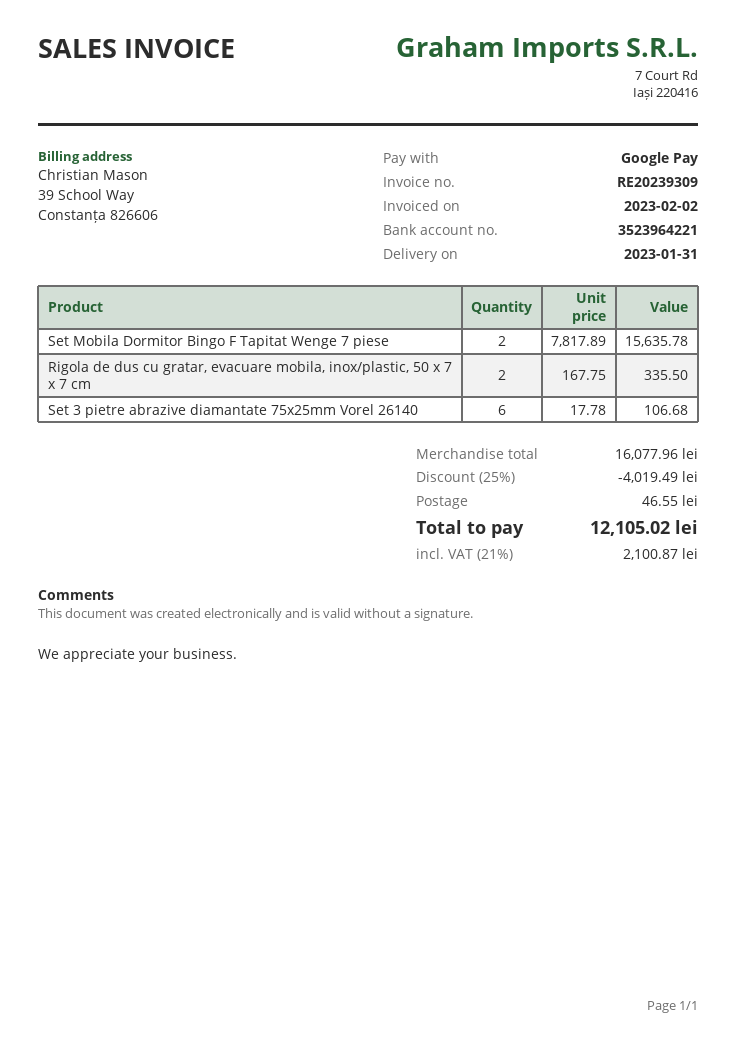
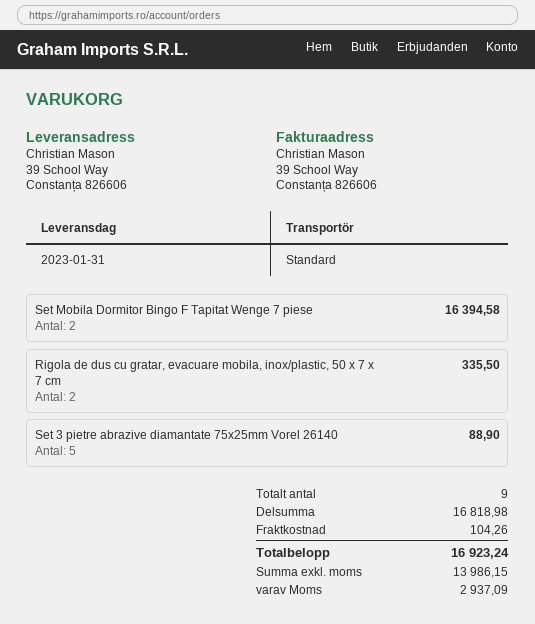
Set Mobila Dormitor Bingo F Tapitat Wenge 7 piese: 2 for 15635.78 -> 2 for 16394.58
Set 3 pietre abrazive diamantate 75x25mm Vorel 26140: 6 for 106.68 -> 5 for 88.90
subtotal: 16077.96 -> 16818.98
discount: 25% = 4019.49 -> none
shipping: 46.55 -> 104.26
tax: 2100.87 -> 2937.09
total: 12105.02 -> 16923.24

